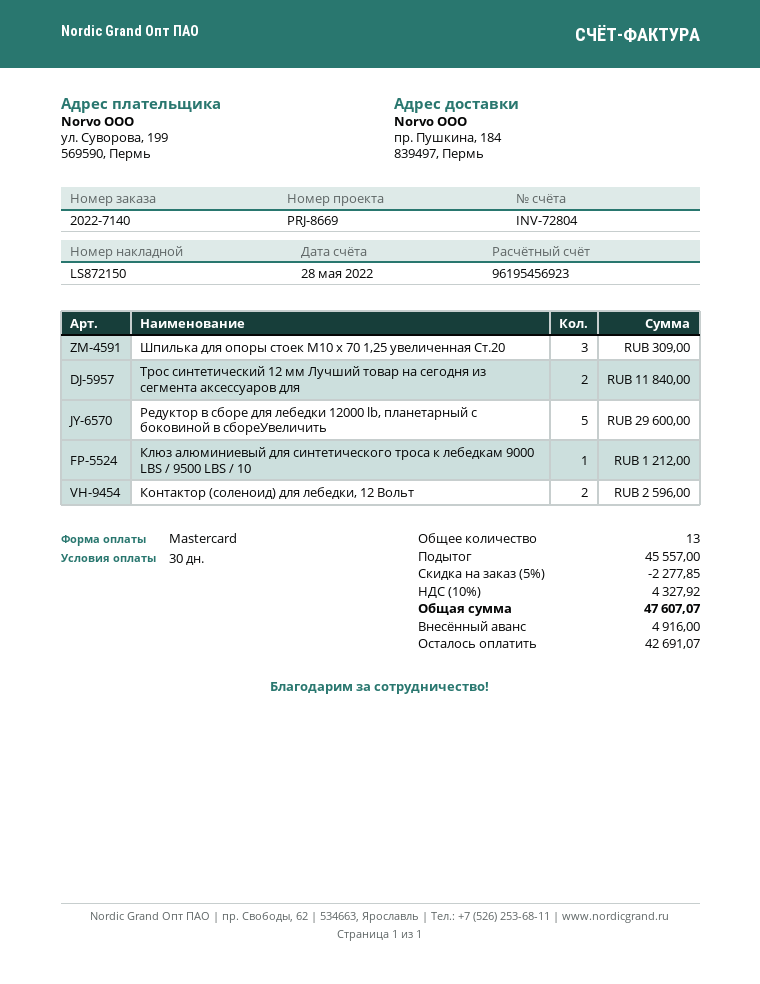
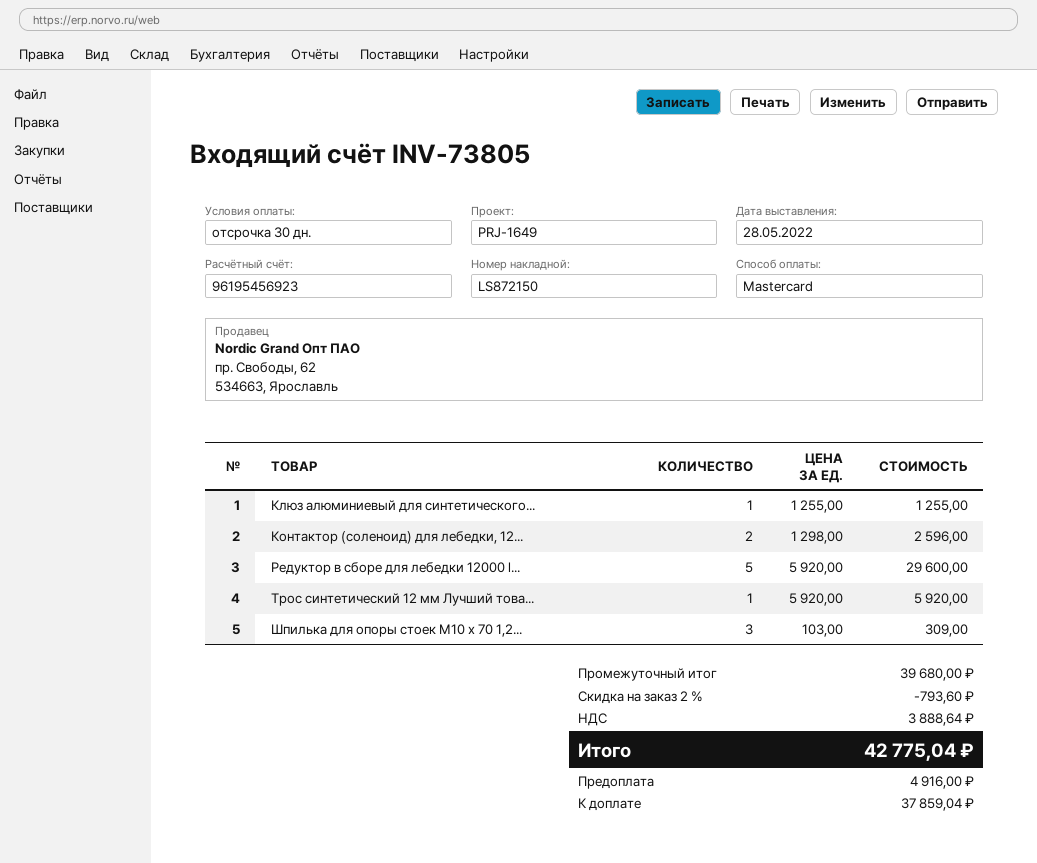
invoice number: INV-72804 -> INV-73805
reference: PRJ-8669 -> PRJ-1649
Трос синтетический 12 мм Лучший товар на сегодня из сегмента аксессуаров для: 2 for 11840.00 -> 1 for 5920.00
Клюз алюминиевый для синтетического троса к лебедкам 9000 LBS / 9500 LBS / 10: 1 for 1212.00 -> 1 for 1255.00
subtotal: 45557.00 -> 39680.00
discount: 5% = 2277.85 -> 2% = 793.60
tax: 4327.92 -> 3888.64
total: 47607.07 -> 42775.04
balance: 42691.07 -> 37859.04

